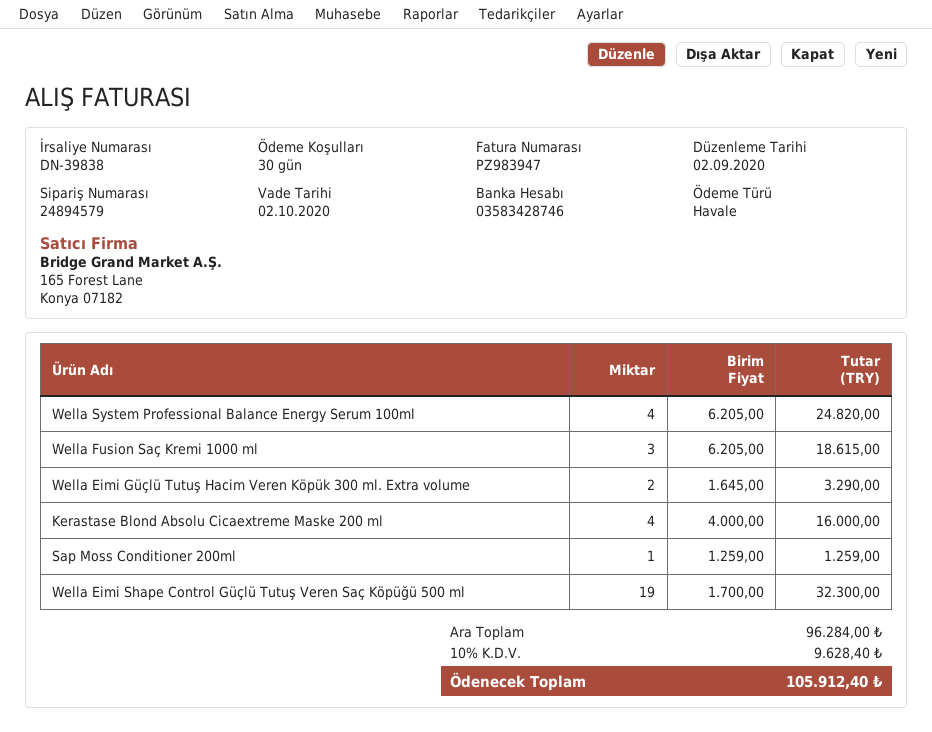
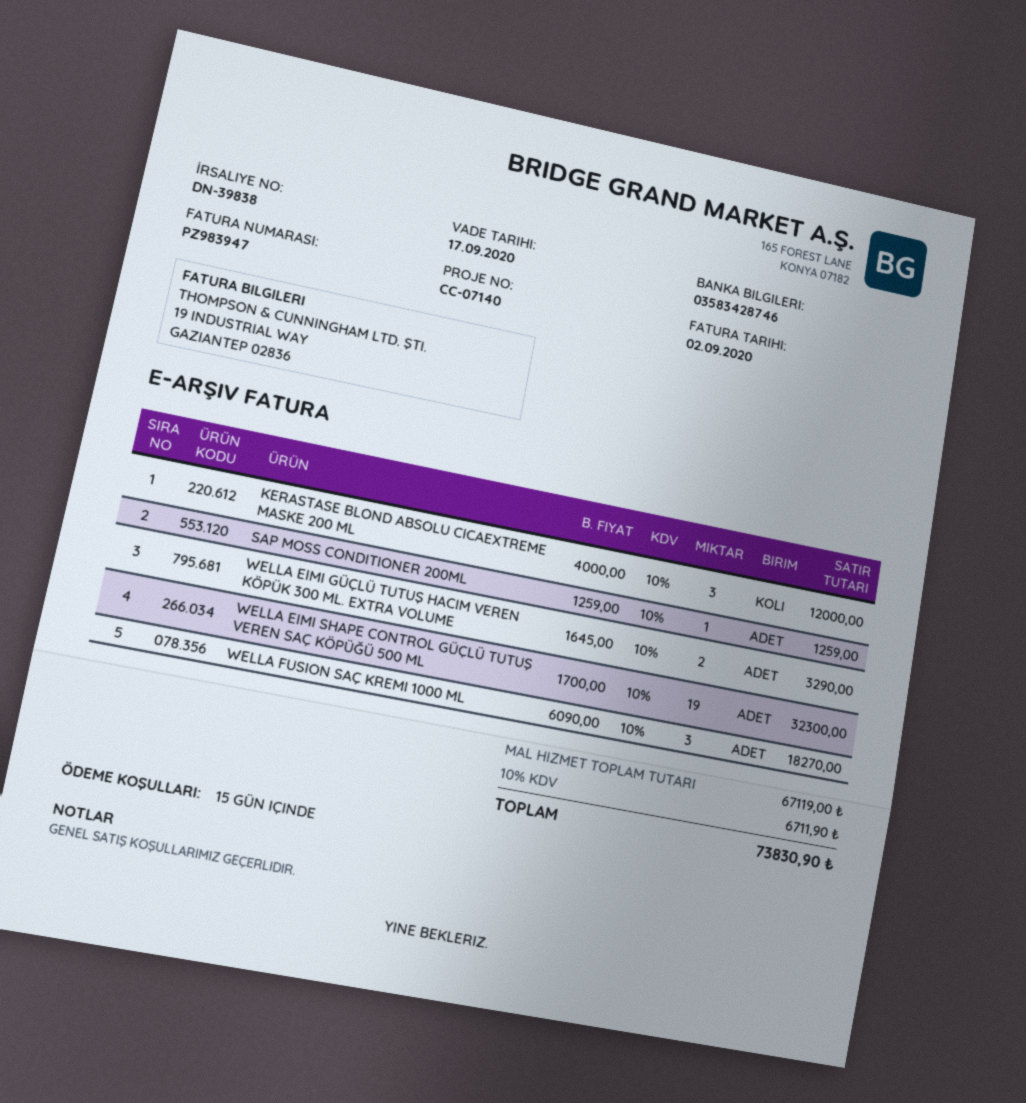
payment terms: 30 days -> 15 days
due date: 2020-10-02 -> 2020-09-17
Wella System Professional Balance Energy Serum 100ml: 4 x 6205.00 = 24820.00 -> none
Wella Fusion Saç Kremi 1000 ml: 3 x 6205.00 = 18615.00 -> 3 x 6090.00 = 18270.00
Kerastase Blond Absolu Cicaextreme Maske 200 ml: 4 x 4000.00 = 16000.00 -> 3 x 4000.00 = 12000.00
subtotal: 96284.00 -> 67119.00
tax: 10% = 9628.40 -> 10% = 6711.90
total: 105912.40 -> 73830.90

